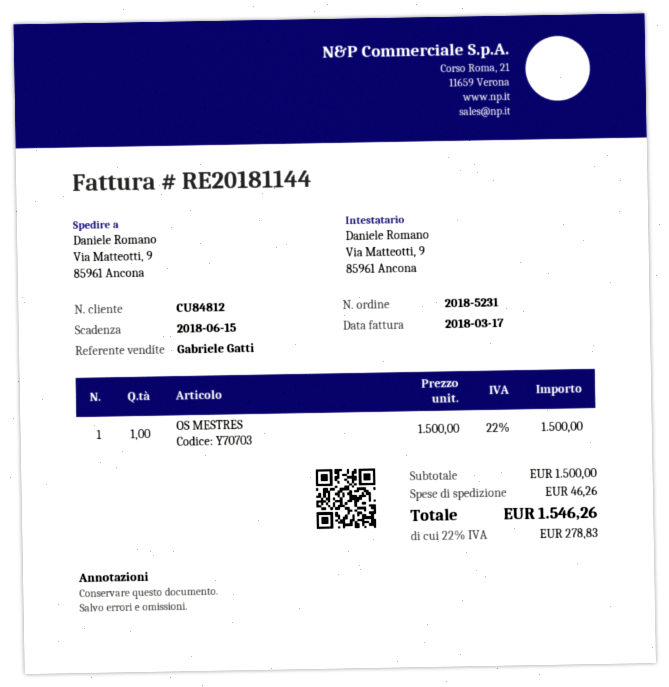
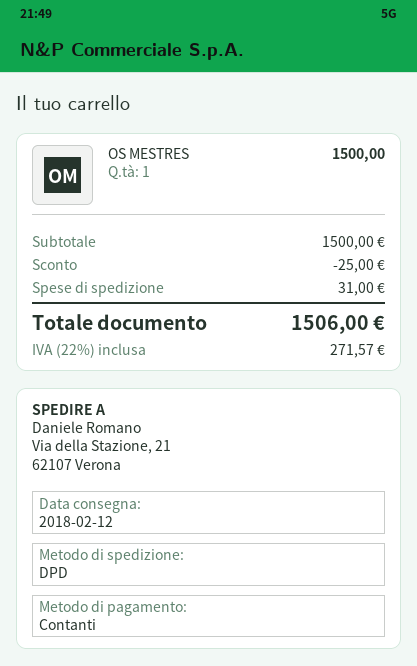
ship to: Via Matteotti, 9, 85961 Ancona -> Via della Stazione, 21, 62107 Verona
discount: none -> 25.00
shipping: 46.26 -> 31.00
tax: 22% = 278.83 -> 22% = 271.57
total: 1546.26 -> 1506.00

